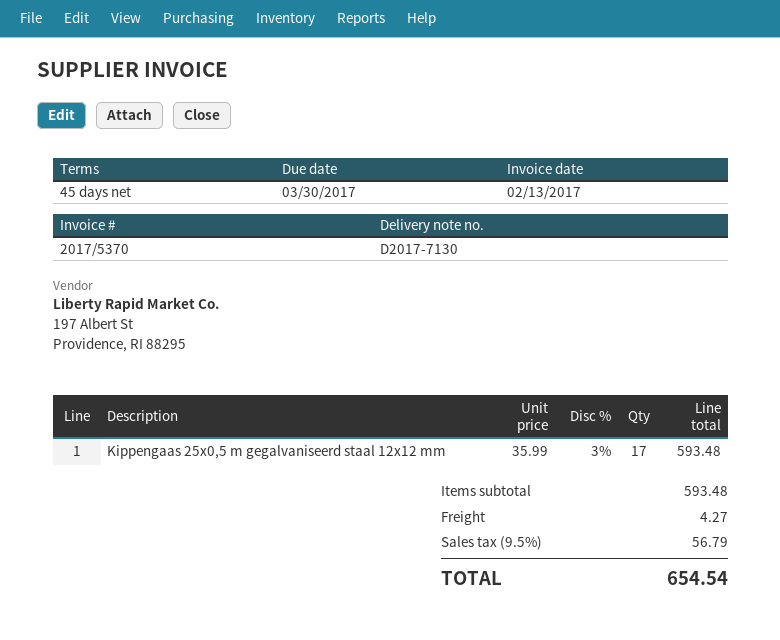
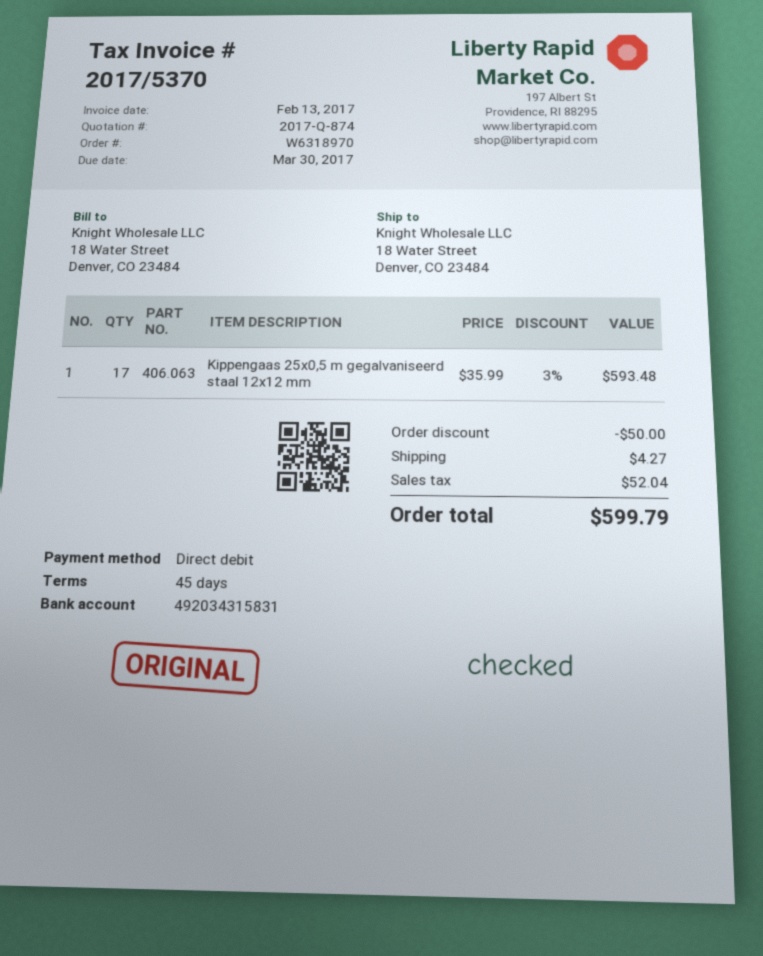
discount: none -> 50.00
tax: 56.79 -> 52.04
total: 654.54 -> 599.79

